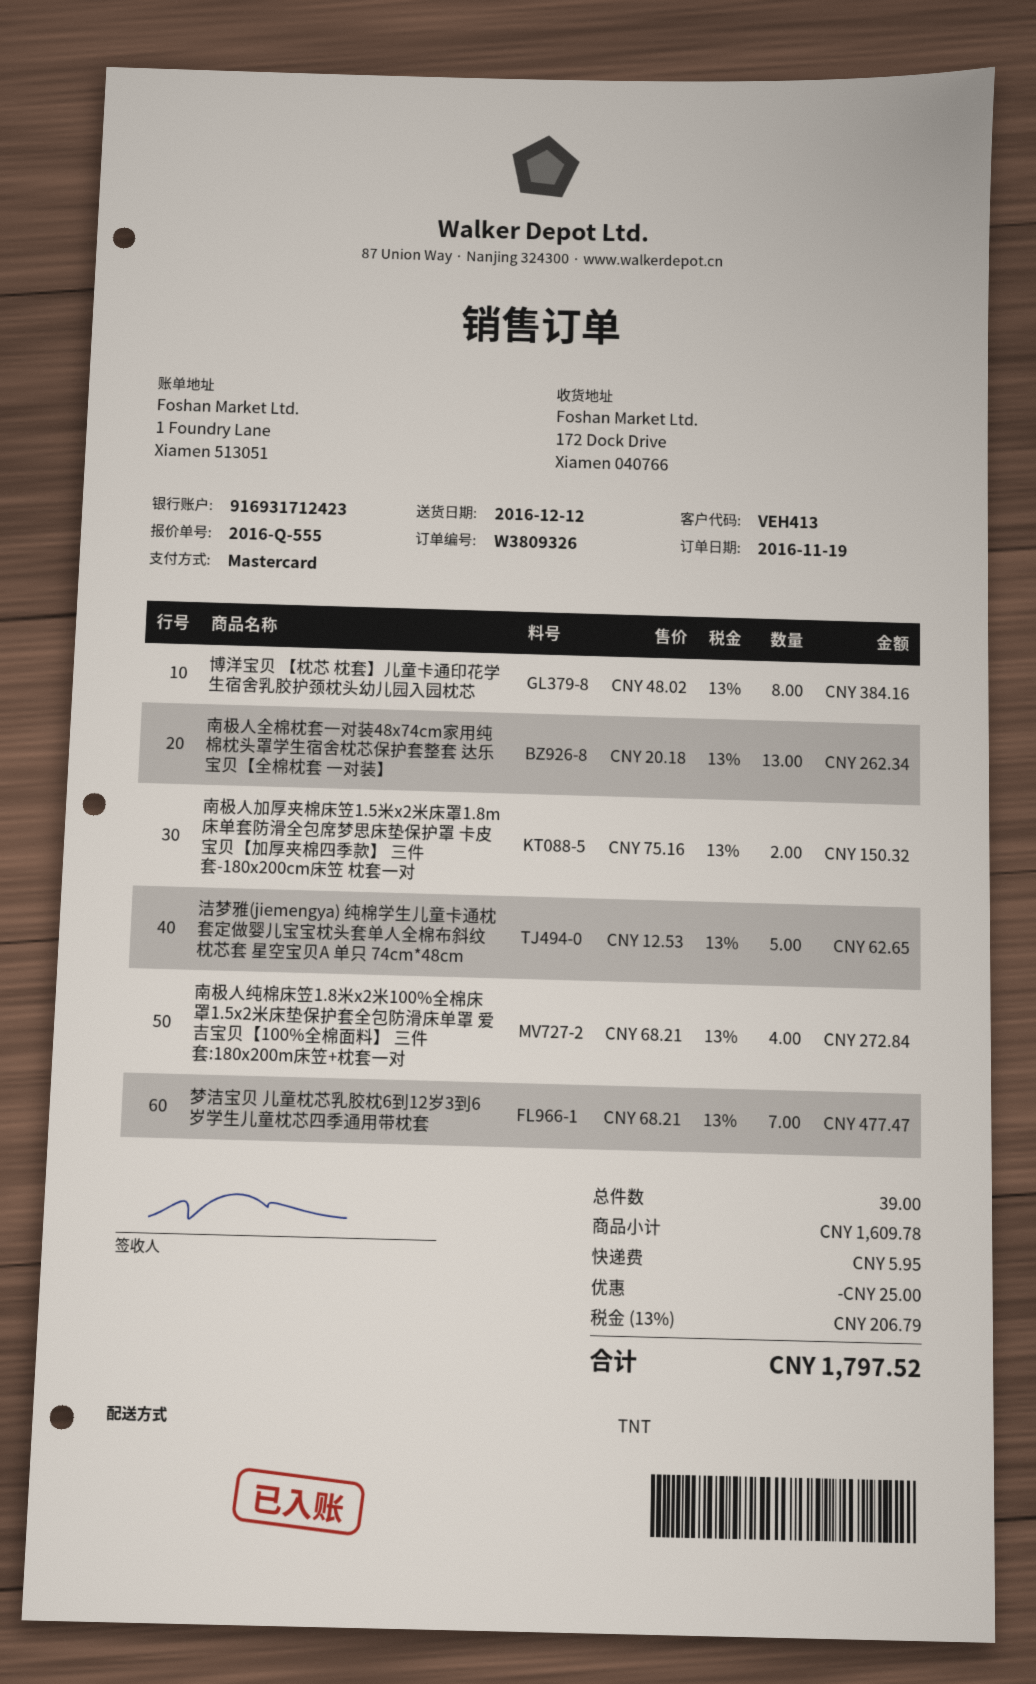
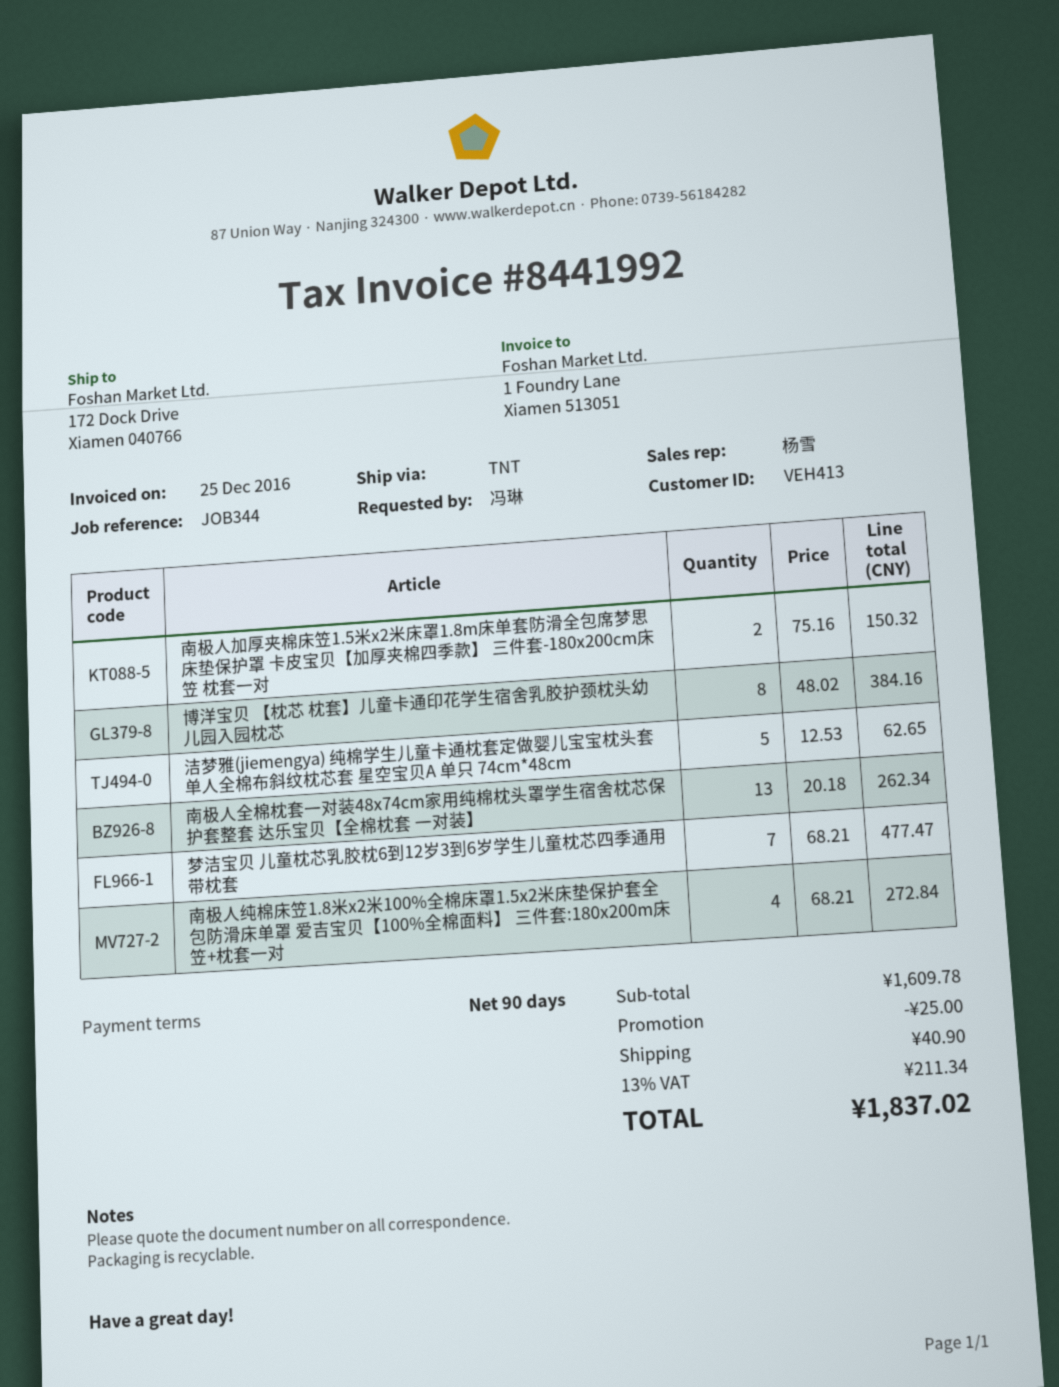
shipping: 5.95 -> 40.90
tax: 13% = 206.79 -> 13% = 211.34
total: 1797.52 -> 1837.02

